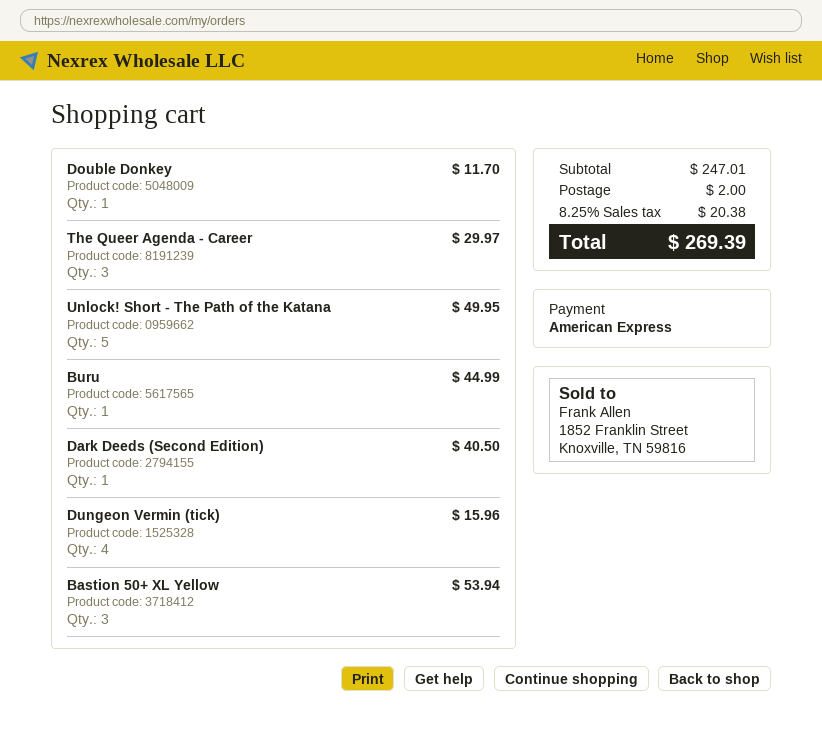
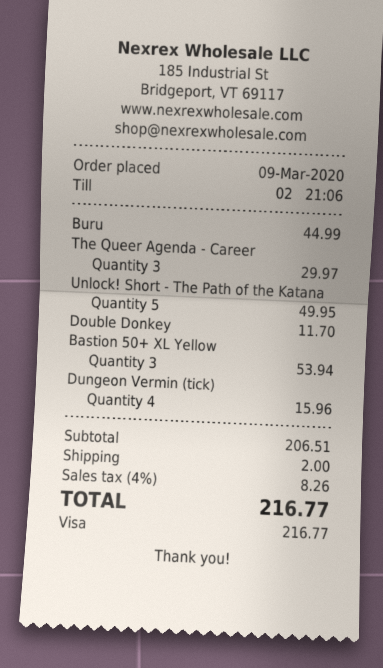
payment method: American Express -> Visa
Dark Deeds (Second Edition): 1 for 40.50 -> none
subtotal: 247.01 -> 206.51
tax: 8.25% = 20.38 -> 4% = 8.26
total: 269.39 -> 216.77

